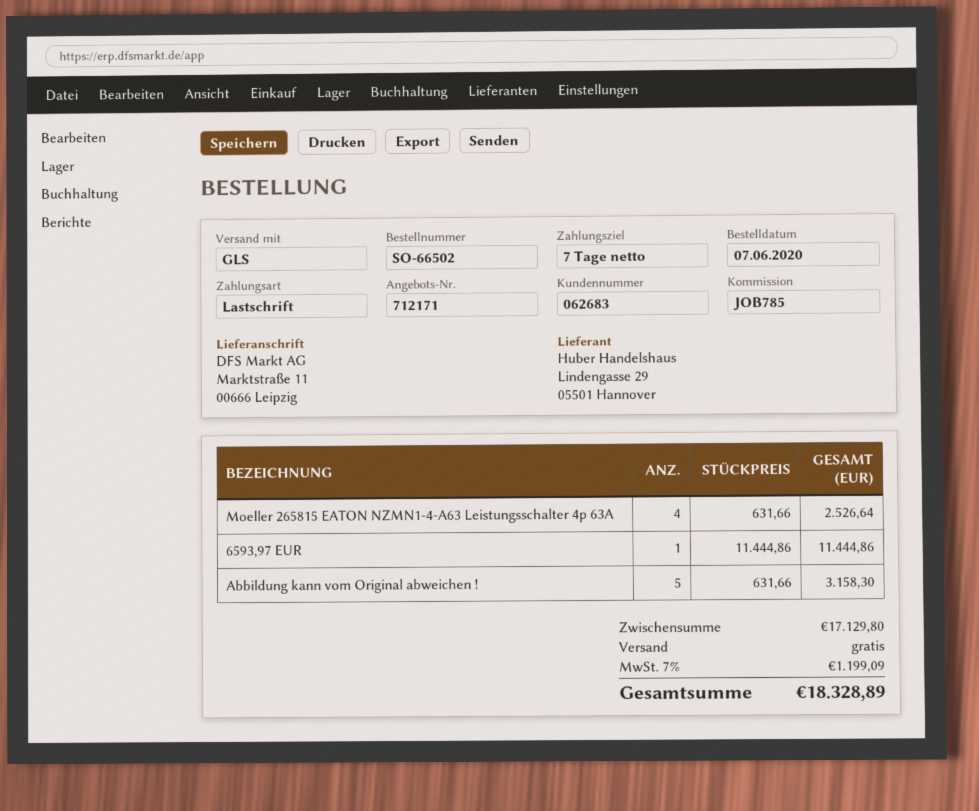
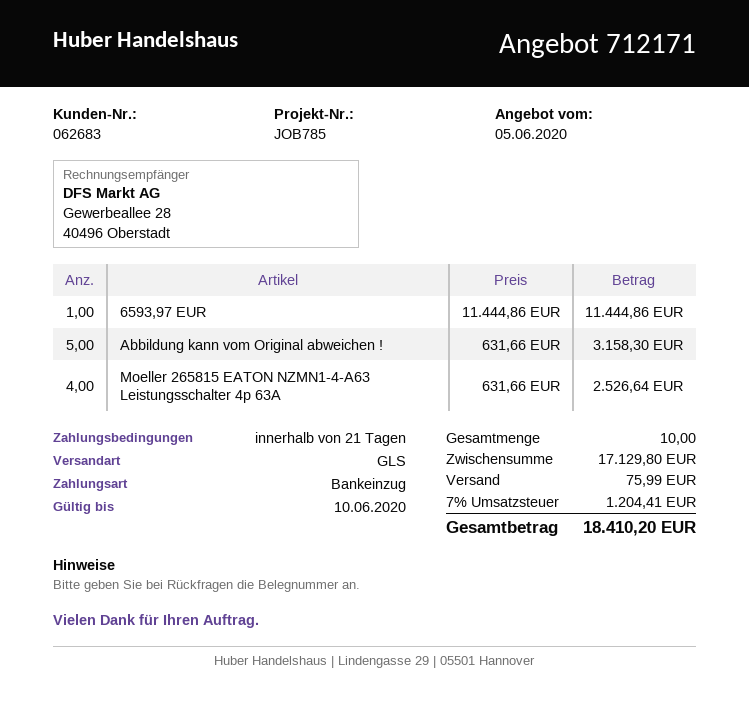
payment terms: 7 days -> 21 days
shipping: 0.00 -> 75.99
tax: 7% = 1199.09 -> 7% = 1204.41
total: 18328.89 -> 18410.20

